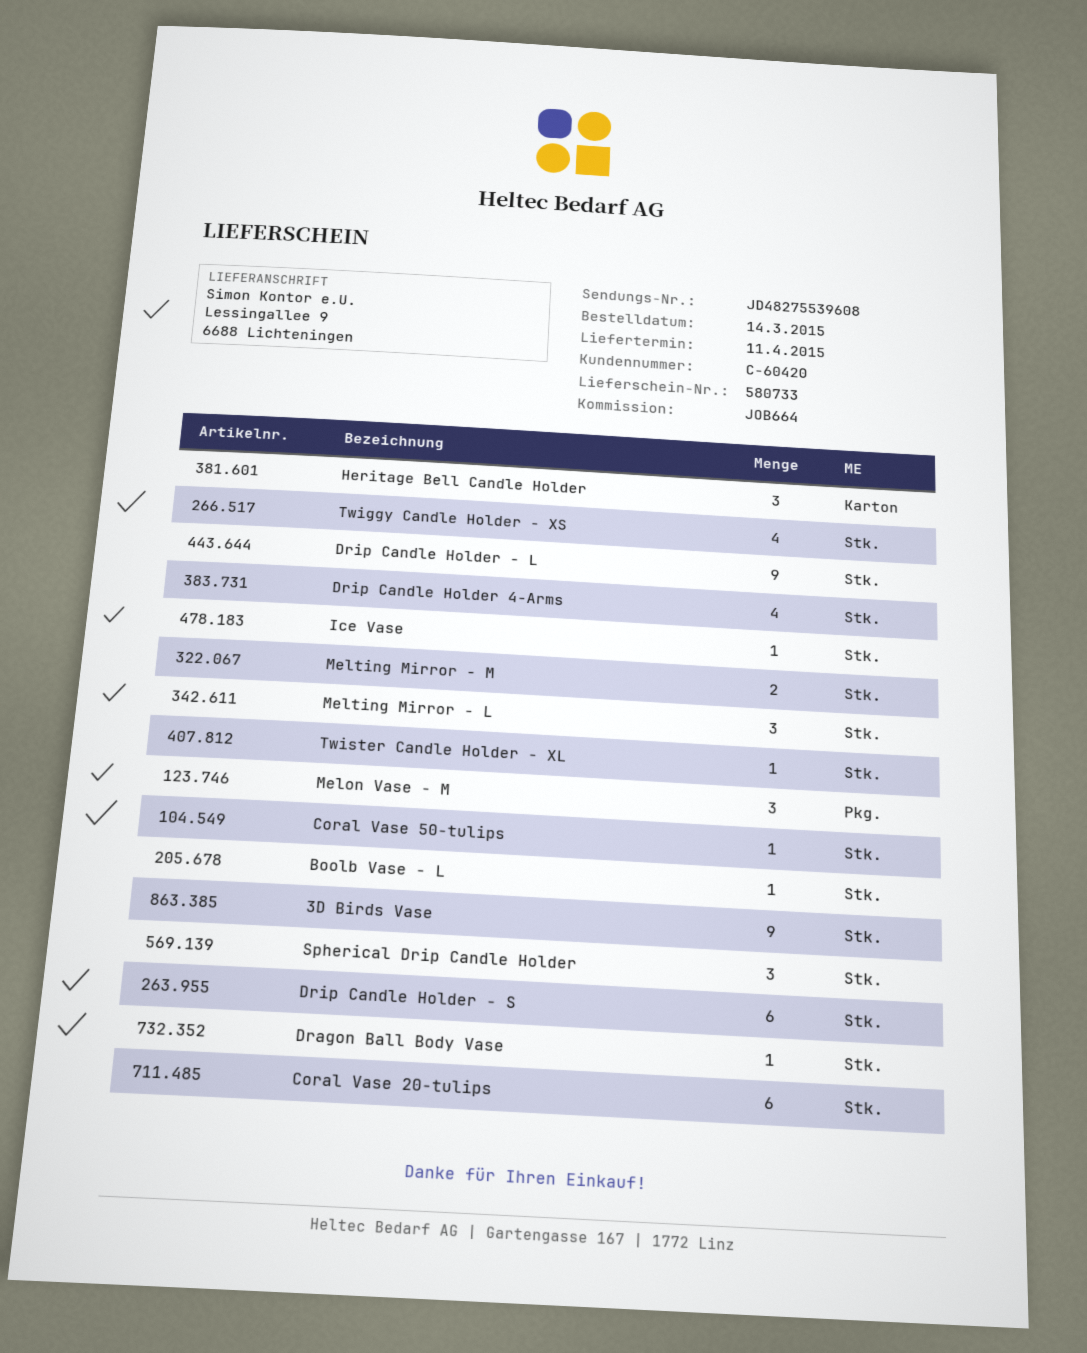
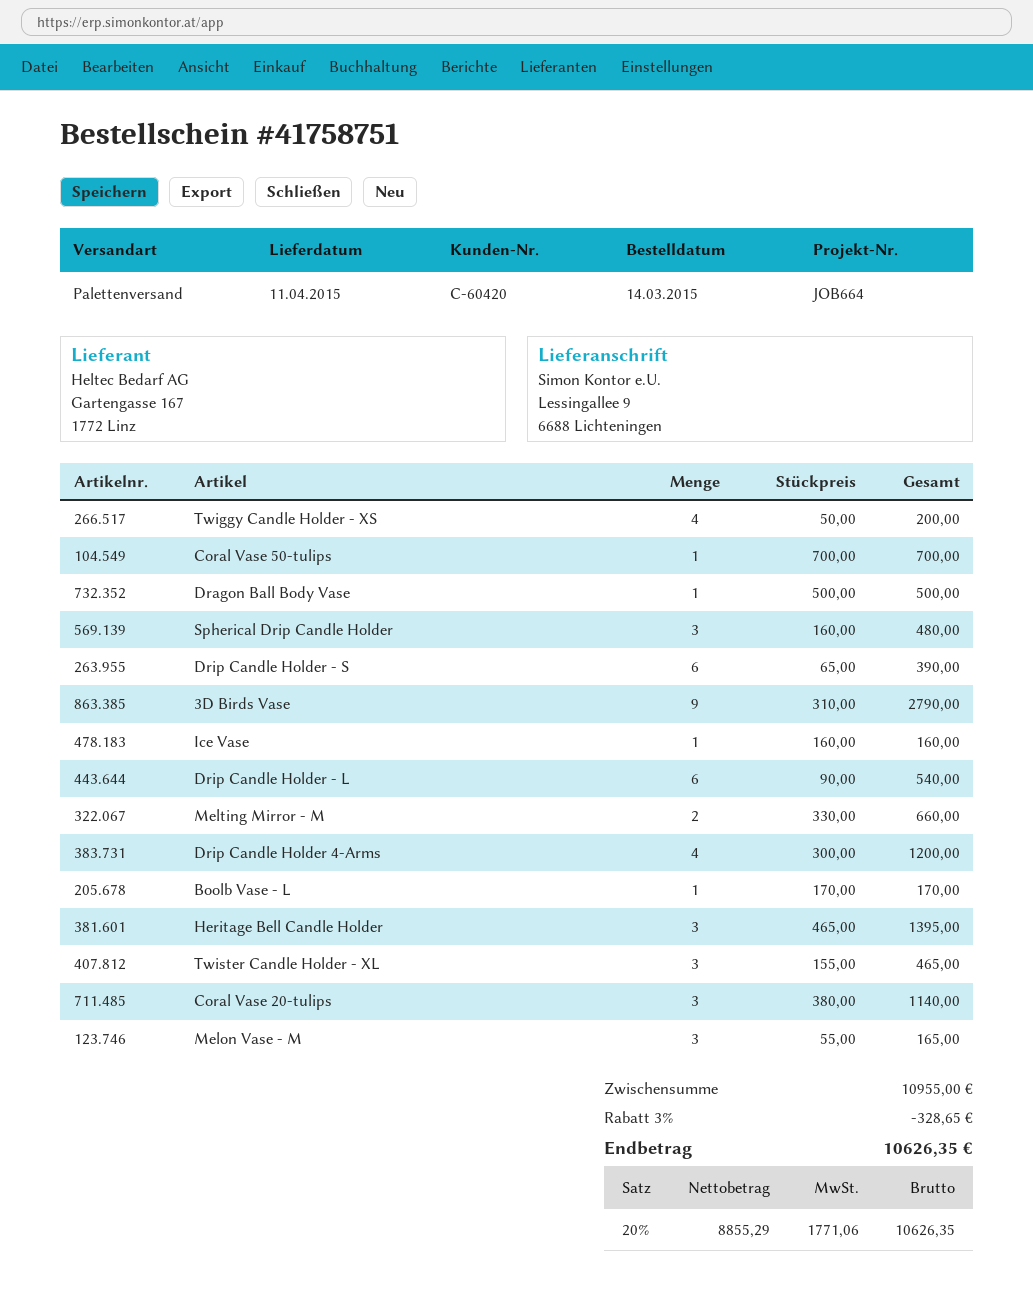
Drip Candle Holder - L: 9 -> 6
Melting Mirror - L: 3 -> none
Twister Candle Holder - XL: 1 -> 3
Coral Vase 20-tulips: 6 -> 3

